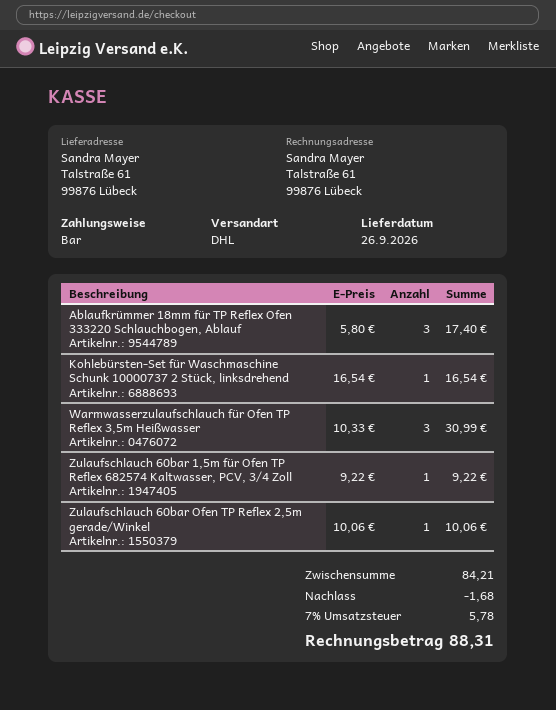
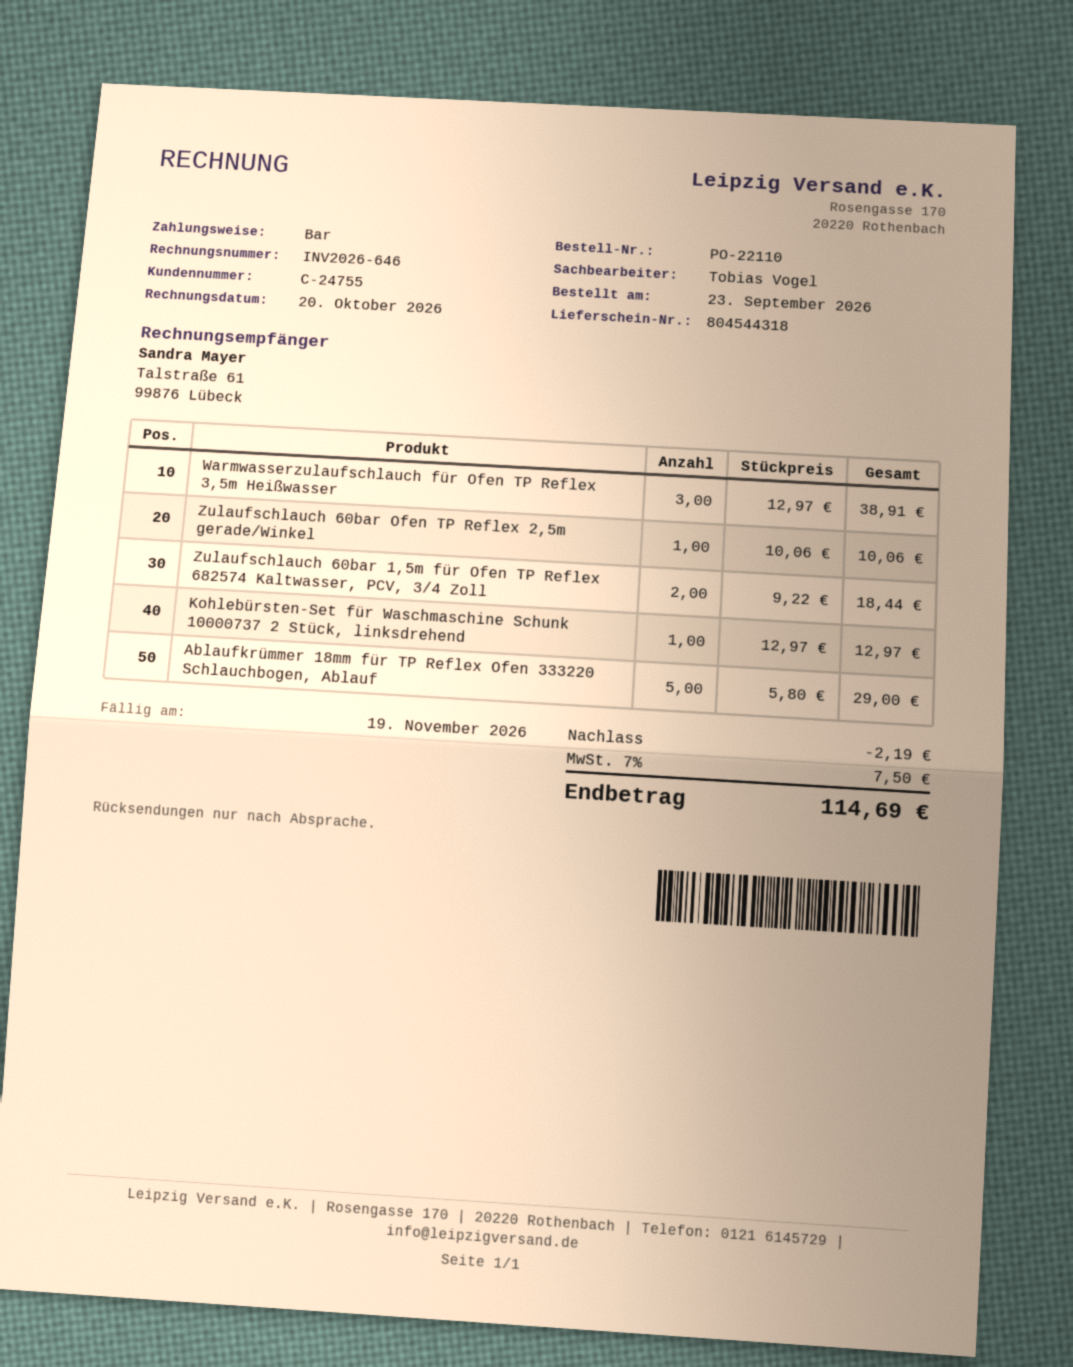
Ablaufkrümmer 18mm für TP Reflex Ofen 333220 Schlauchbogen, Ablauf: 3 x 5.80 = 17.40 -> 5 x 5.80 = 29.00
Kohlebürsten-Set für Waschmaschine Schunk 10000737 2 Stück, linksdrehend: 1 x 16.54 = 16.54 -> 1 x 12.97 = 12.97
Warmwasserzulaufschlauch für Ofen TP Reflex 3,5m Heißwasser: 3 x 10.33 = 30.99 -> 3 x 12.97 = 38.91
Zulaufschlauch 60bar 1,5m für Ofen TP Reflex 682574 Kaltwasser, PCV, 3/4 Zoll: 1 x 9.22 = 9.22 -> 2 x 9.22 = 18.44
discount: 1.68 -> 2.19
tax: 7% = 5.78 -> 7% = 7.50
total: 88.31 -> 114.69

